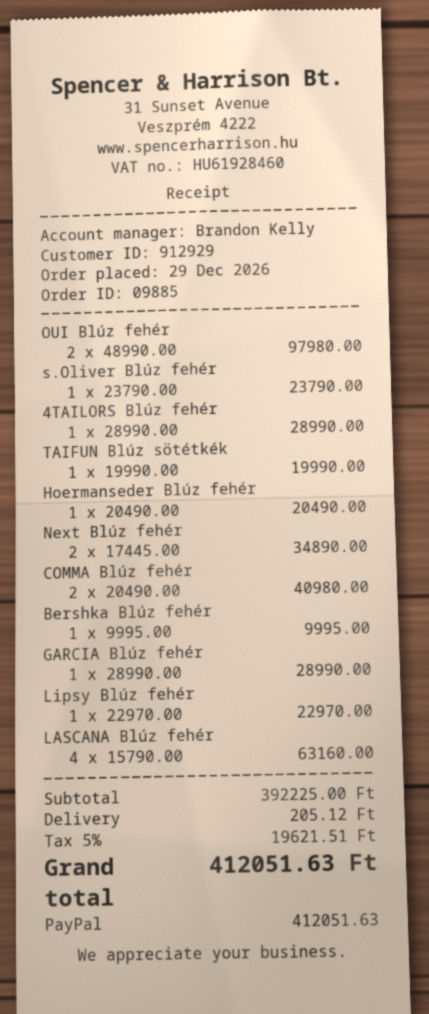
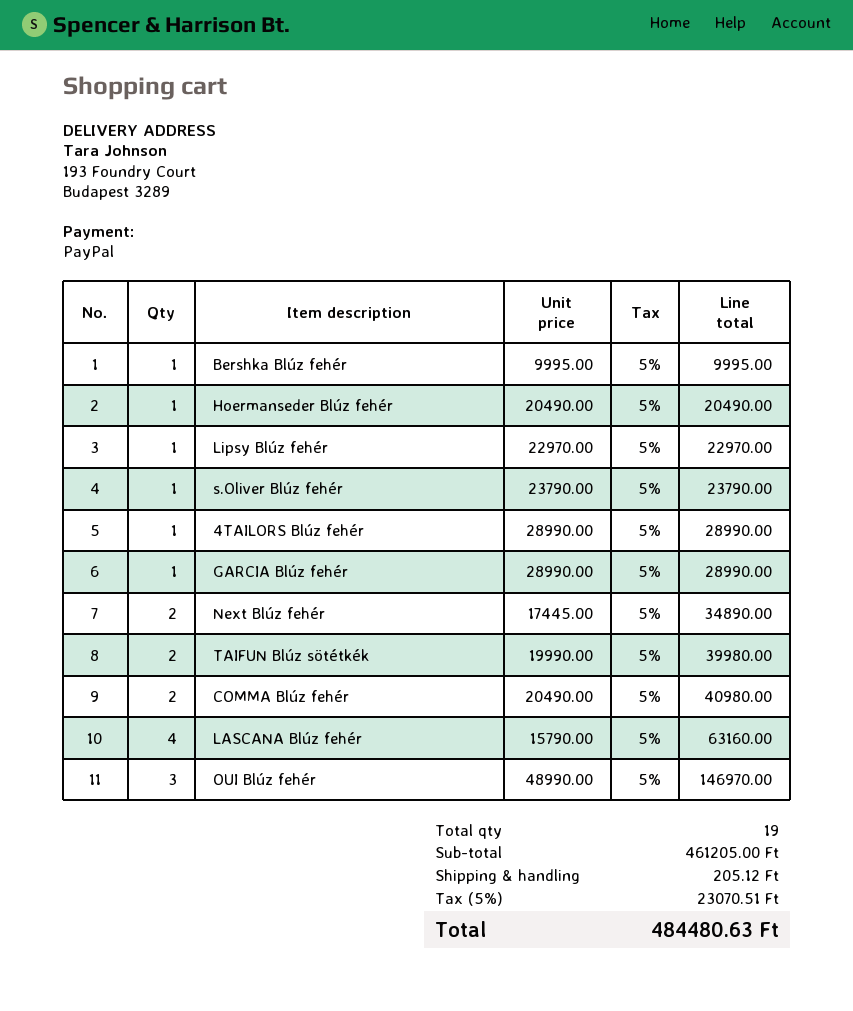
OUI Blúz fehér: 2 x 48990.00 = 97980.00 -> 3 x 48990.00 = 146970.00
TAIFUN Blúz sötétkék: 1 x 19990.00 = 19990.00 -> 2 x 19990.00 = 39980.00
subtotal: 392225.00 -> 461205.00
tax: 5% = 19621.51 -> 5% = 23070.51
total: 412051.63 -> 484480.63

